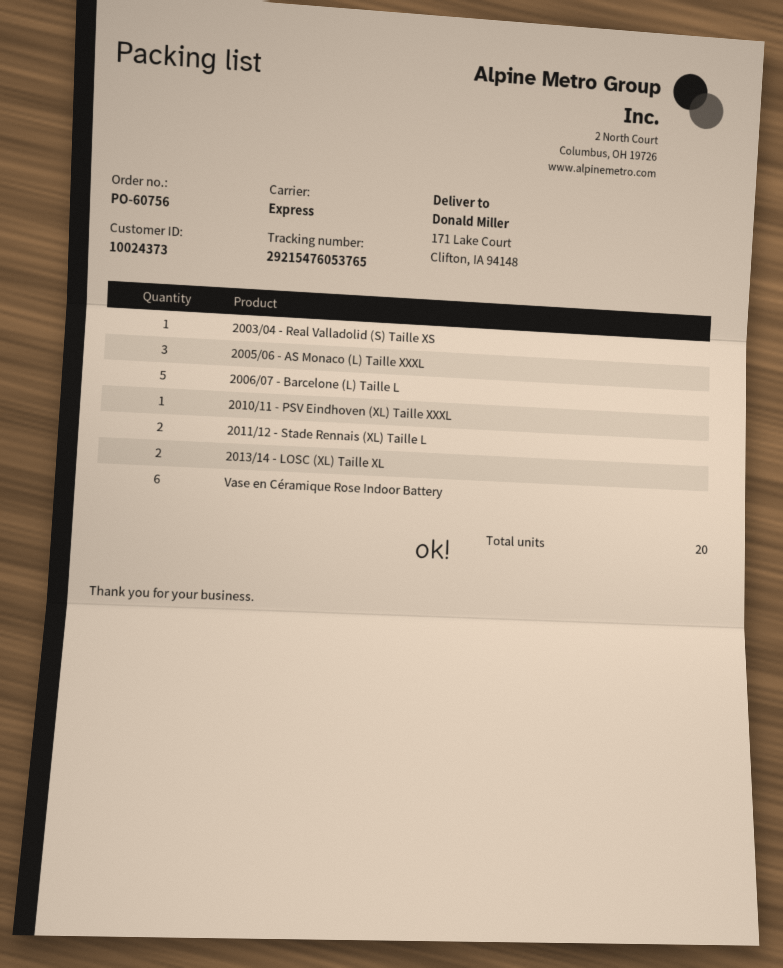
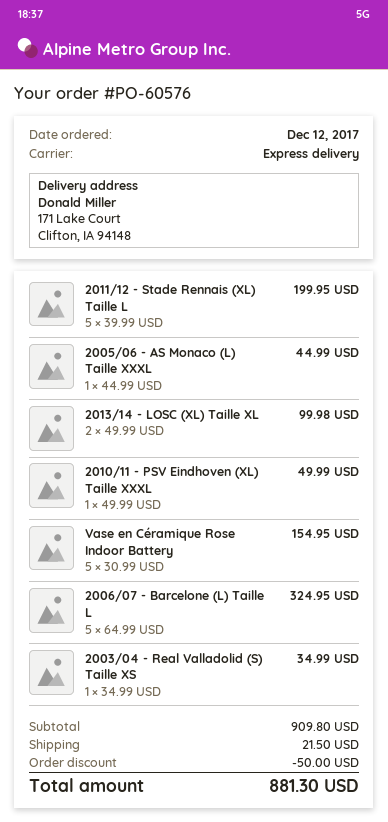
order number: PO-60756 -> PO-60576
2005/06 - AS Monaco (L) Taille XXXL: 3 -> 1
2011/12 - Stade Rennais (XL) Taille L: 2 -> 5
Vase en Céramique Rose Indoor Battery: 6 -> 5

